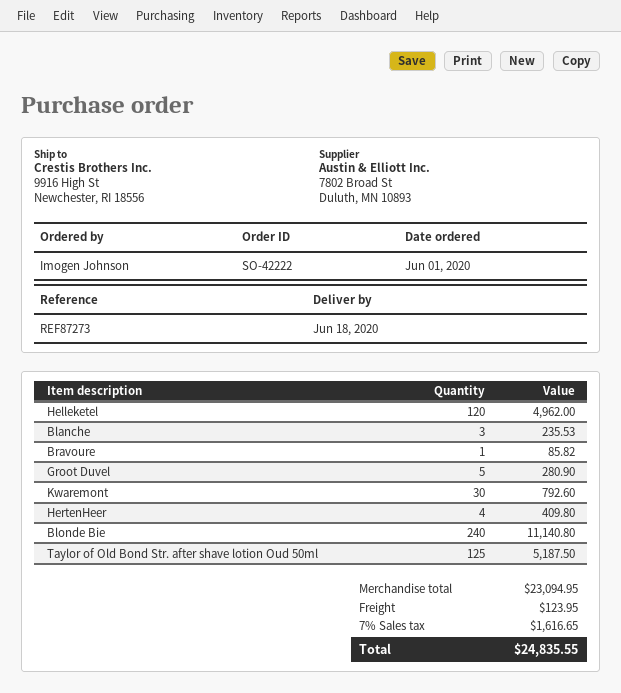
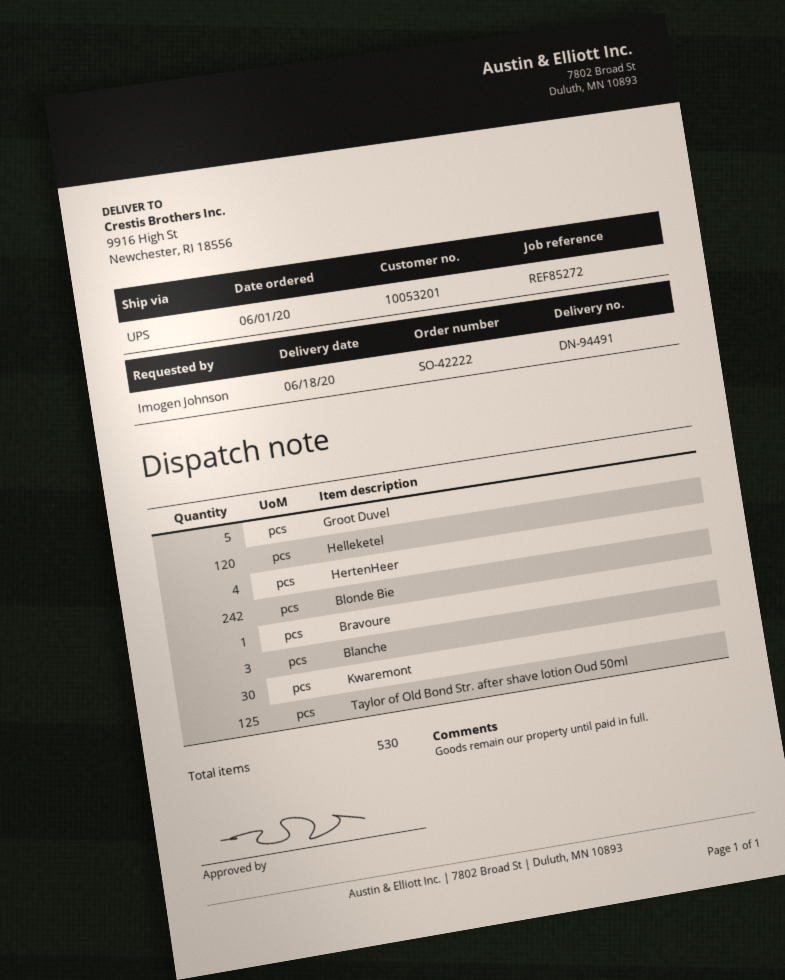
reference: REF87273 -> REF85272
Blonde Bie: 240 -> 242

